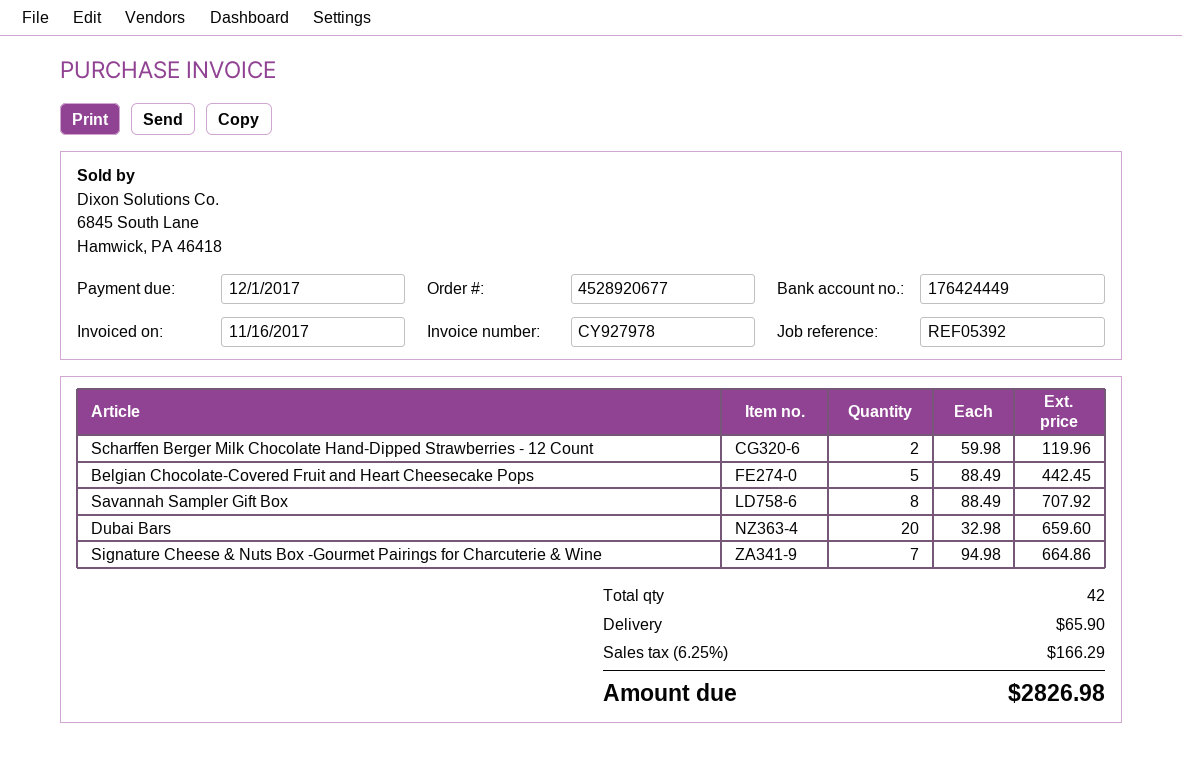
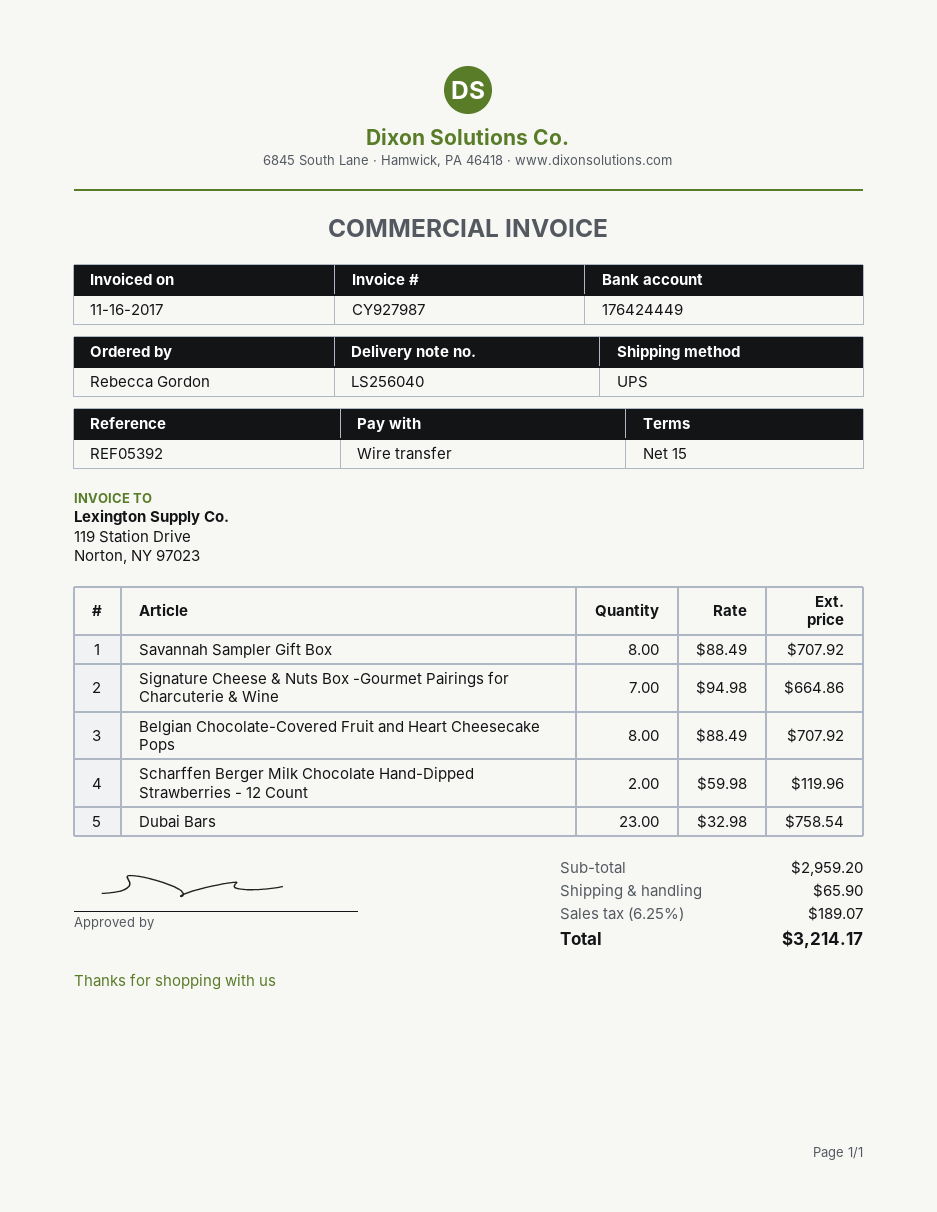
invoice number: CY927978 -> CY927987
Belgian Chocolate-Covered Fruit and Heart Cheesecake Pops: 5 x 88.49 = 442.45 -> 8 x 88.49 = 707.92
Dubai Bars: 20 x 32.98 = 659.60 -> 23 x 32.98 = 758.54
tax: 6.25% = 166.29 -> 6.25% = 189.07
total: 2826.98 -> 3214.17

